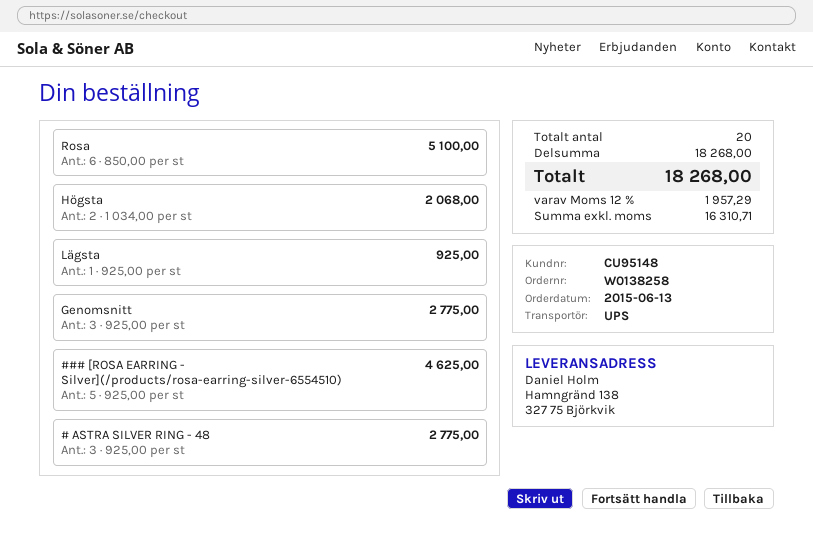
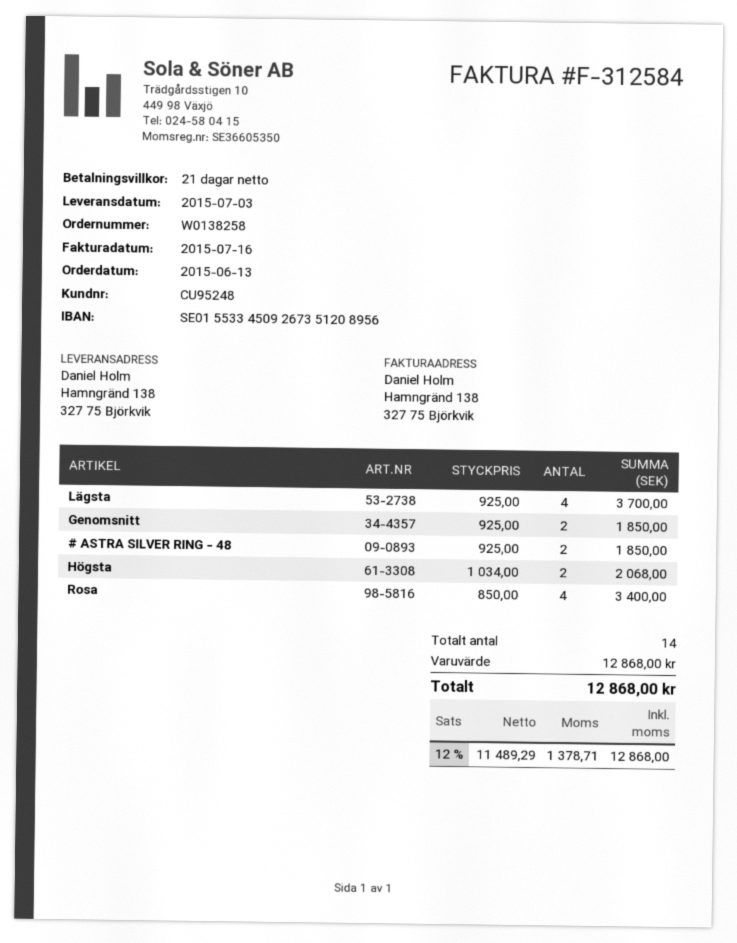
customer number: CU95148 -> CU95248
Rosa: 6 x 850.00 = 5100.00 -> 4 x 850.00 = 3400.00
Lägsta: 1 x 925.00 = 925.00 -> 4 x 925.00 = 3700.00
Genomsnitt: 3 x 925.00 = 2775.00 -> 2 x 925.00 = 1850.00
### [ROSA EARRING - Silver](/products/rosa-earring-silver-6554510): 5 x 925.00 = 4625.00 -> none
# ASTRA SILVER RING - 48: 3 x 925.00 = 2775.00 -> 2 x 925.00 = 1850.00
total quantity: 20 -> 14
subtotal: 18268.00 -> 12868.00
net: 16310.71 -> 11489.29
tax: 12% = 1957.29 -> 12% = 1378.71
total: 18268.00 -> 12868.00

